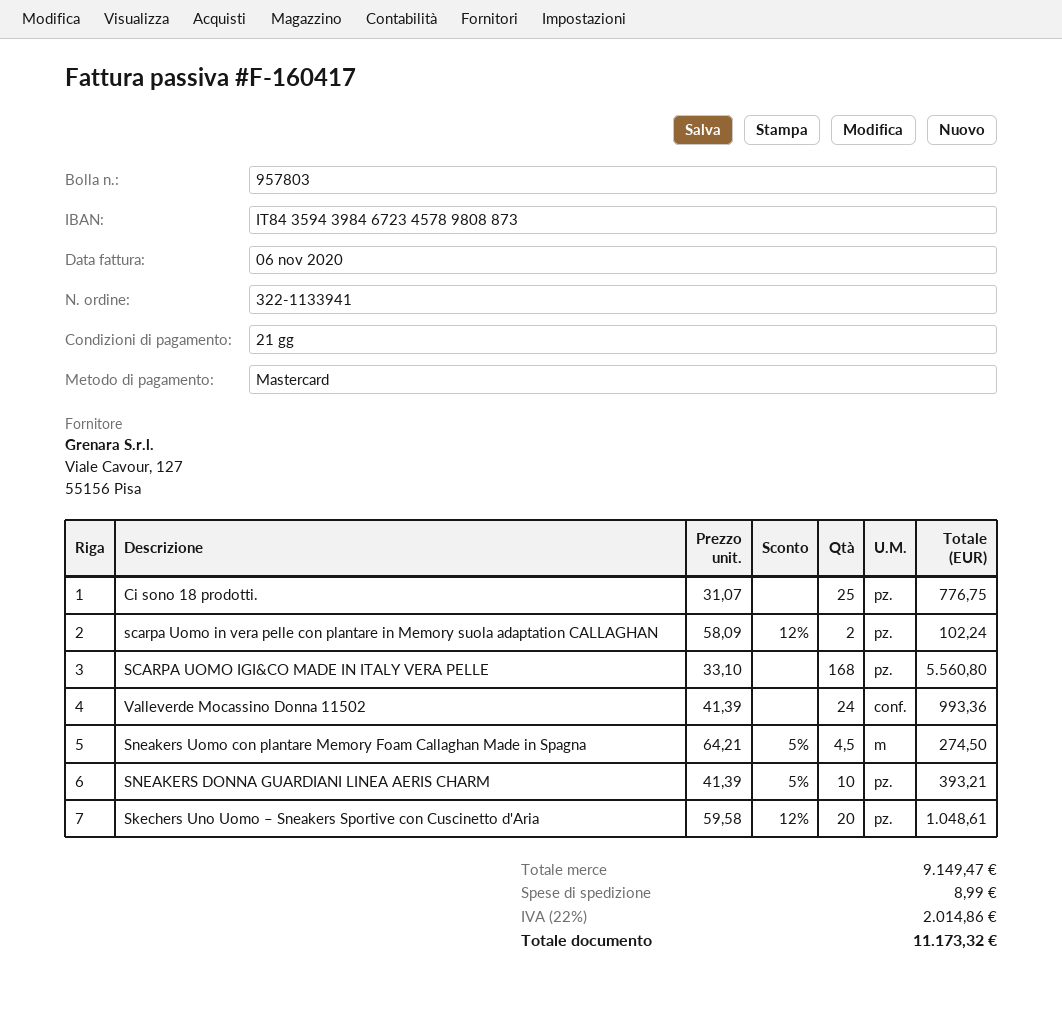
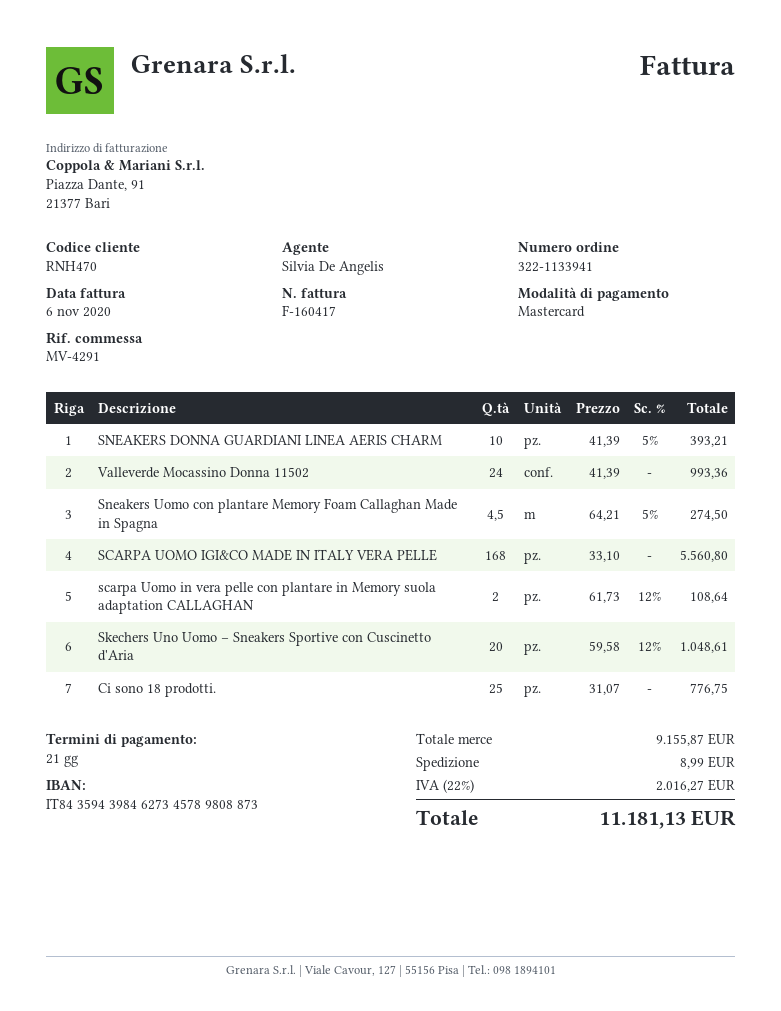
bank account: IT8435943984672345789808873 -> IT8435943984627345789808873
scarpa Uomo in vera pelle con plantare in Memory suola adaptation CALLAGHAN: 2 x 58.09 - 12% = 102.24 -> 2 x 61.73 - 12% = 108.64
subtotal: 9149.47 -> 9155.87
tax: 22% = 2014.86 -> 22% = 2016.27
total: 11173.32 -> 11181.13

